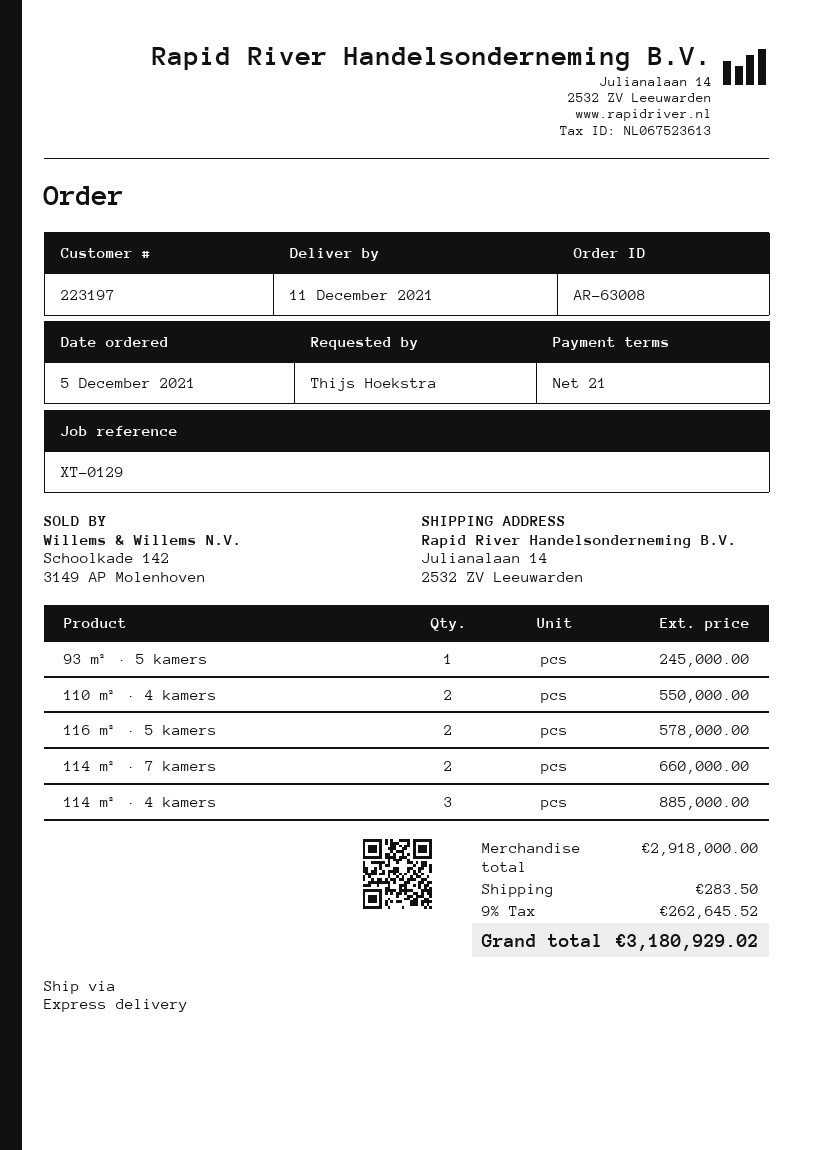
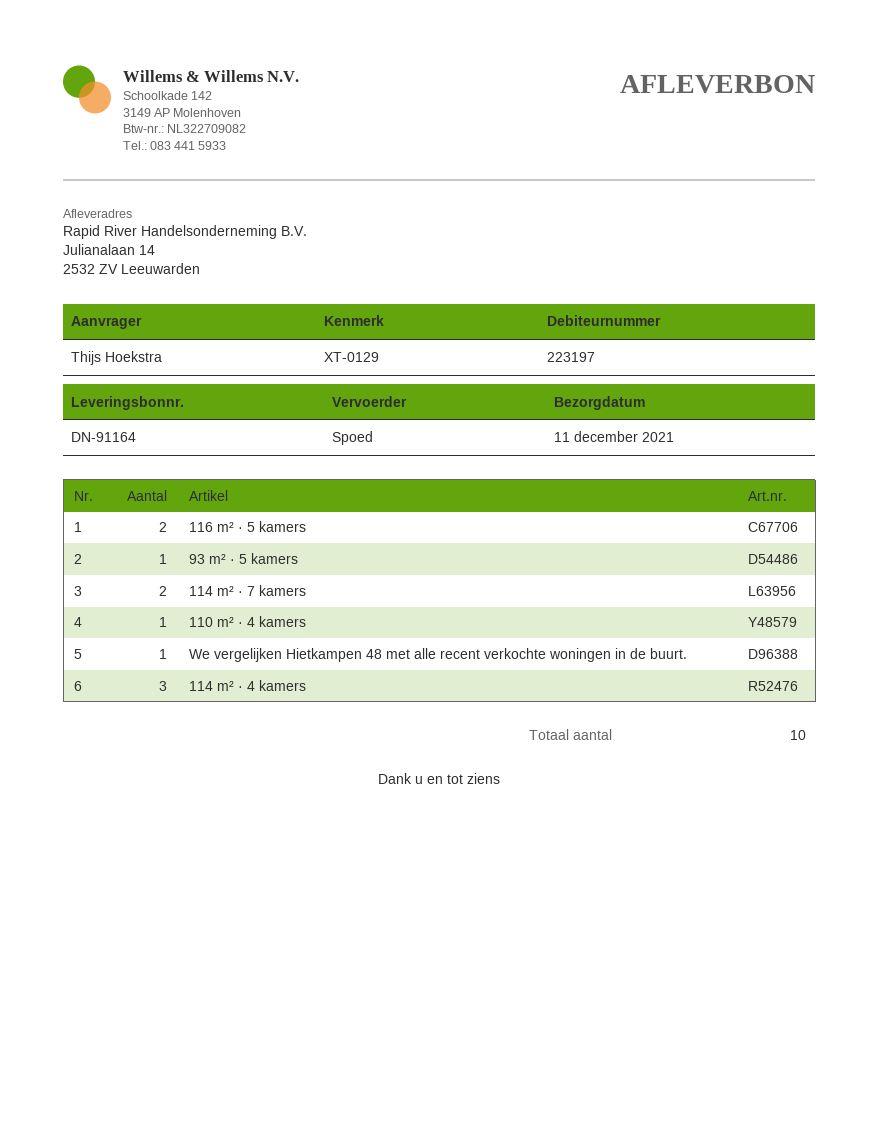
110 m² · 4 kamers: 2 -> 1
We vergelijken Hietkampen 48 met alle recent verkochte woningen in de buurt.: none -> 1

